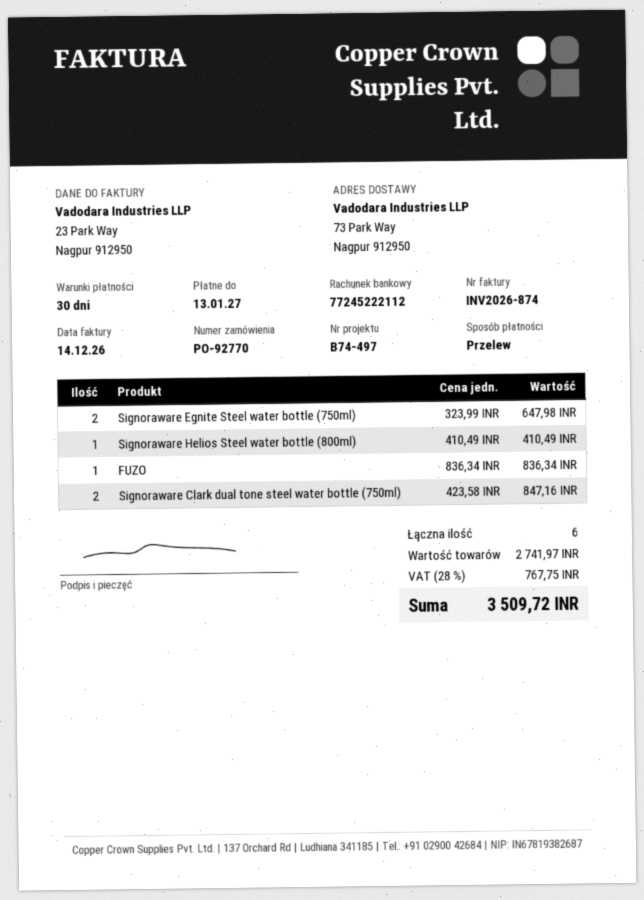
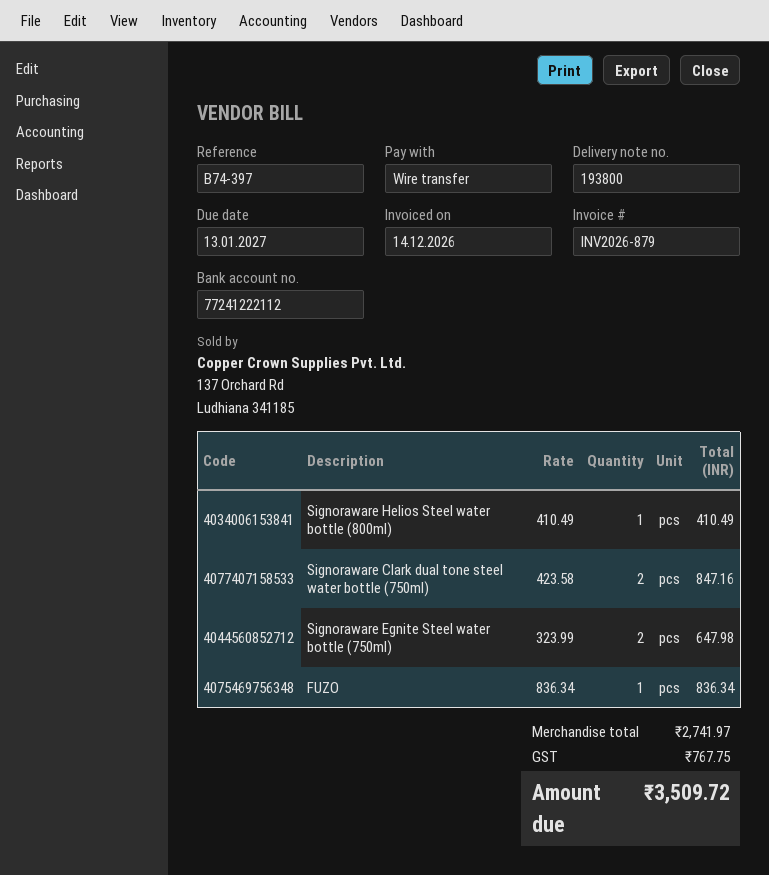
invoice number: INV2026-874 -> INV2026-879
reference: B74-497 -> B74-397
bank account: 77245222112 -> 77241222112

